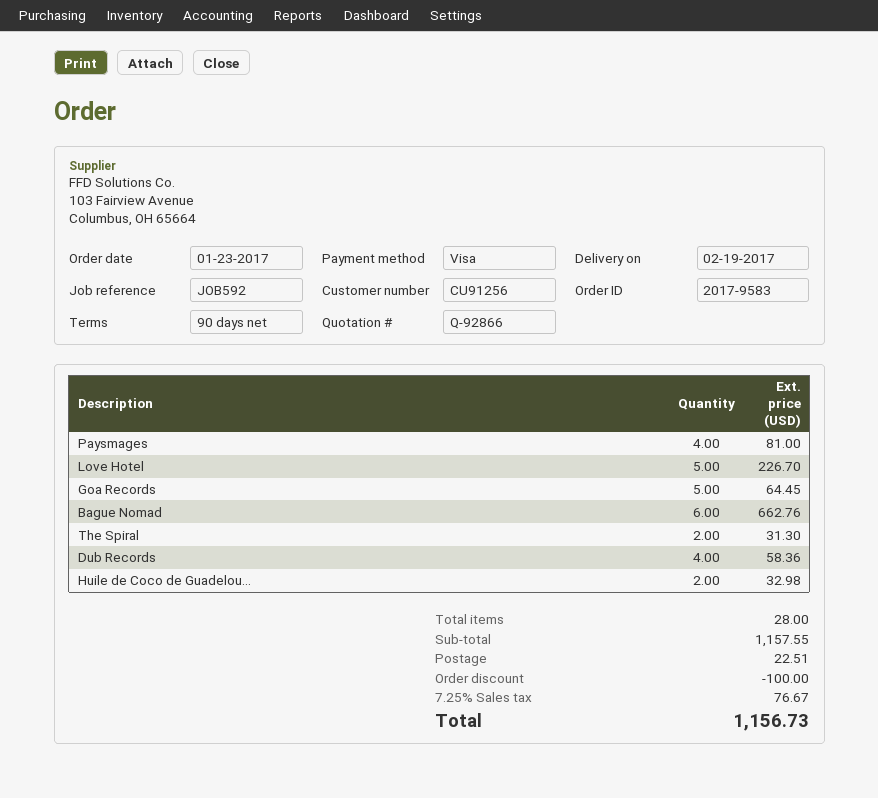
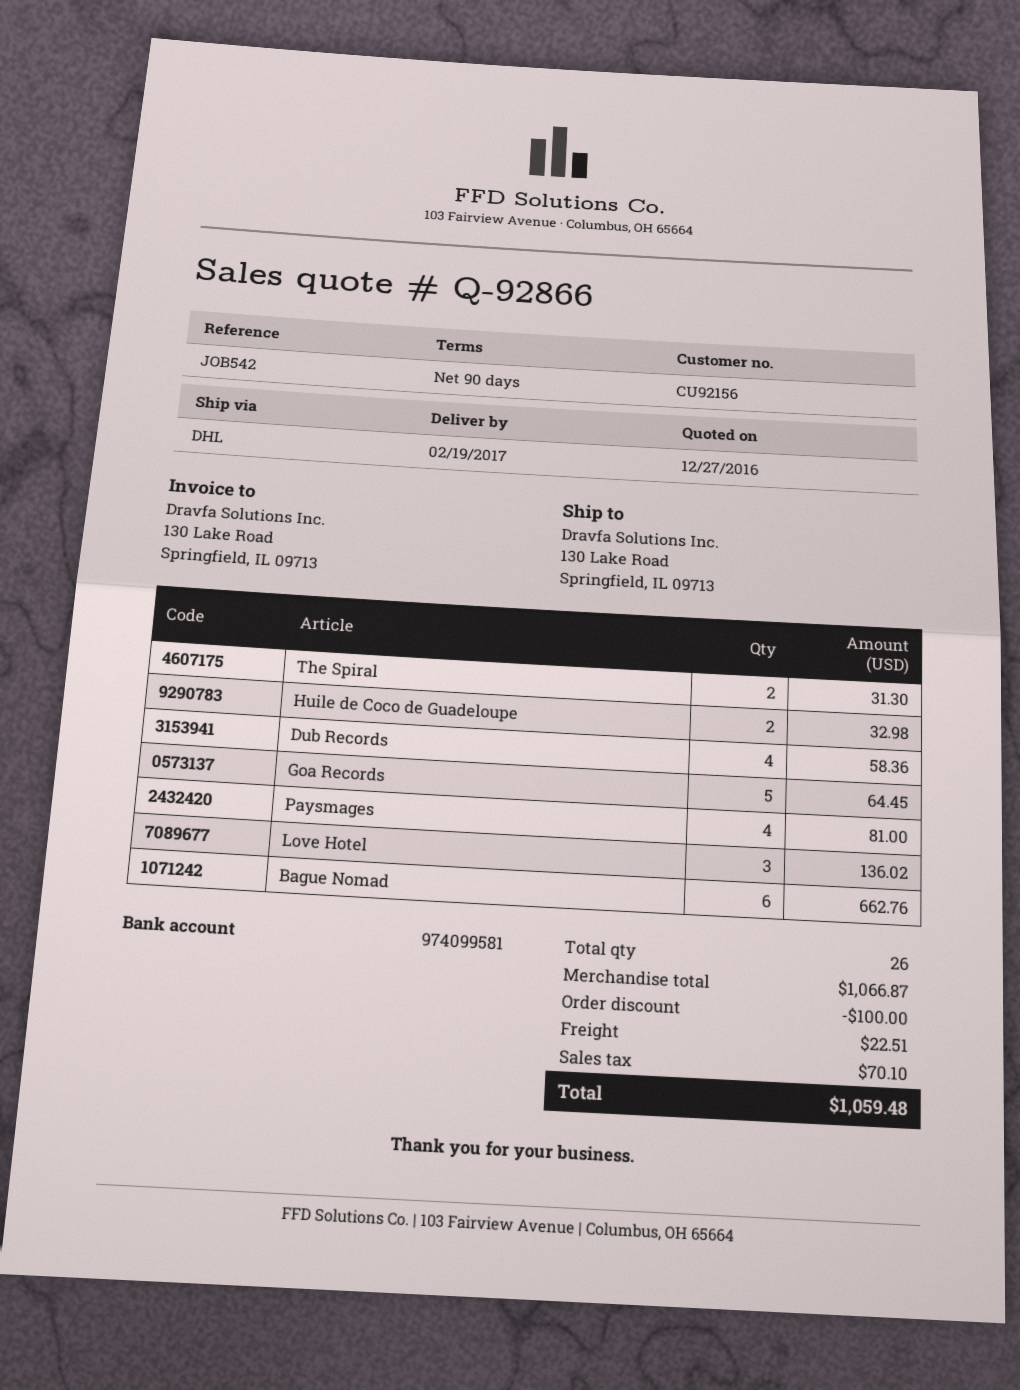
customer number: CU91256 -> CU92156
reference: JOB592 -> JOB542
Love Hotel: 5 for 226.70 -> 3 for 136.02
total quantity: 28 -> 26
subtotal: 1157.55 -> 1066.87
tax: 76.67 -> 70.10
total: 1156.73 -> 1059.48

